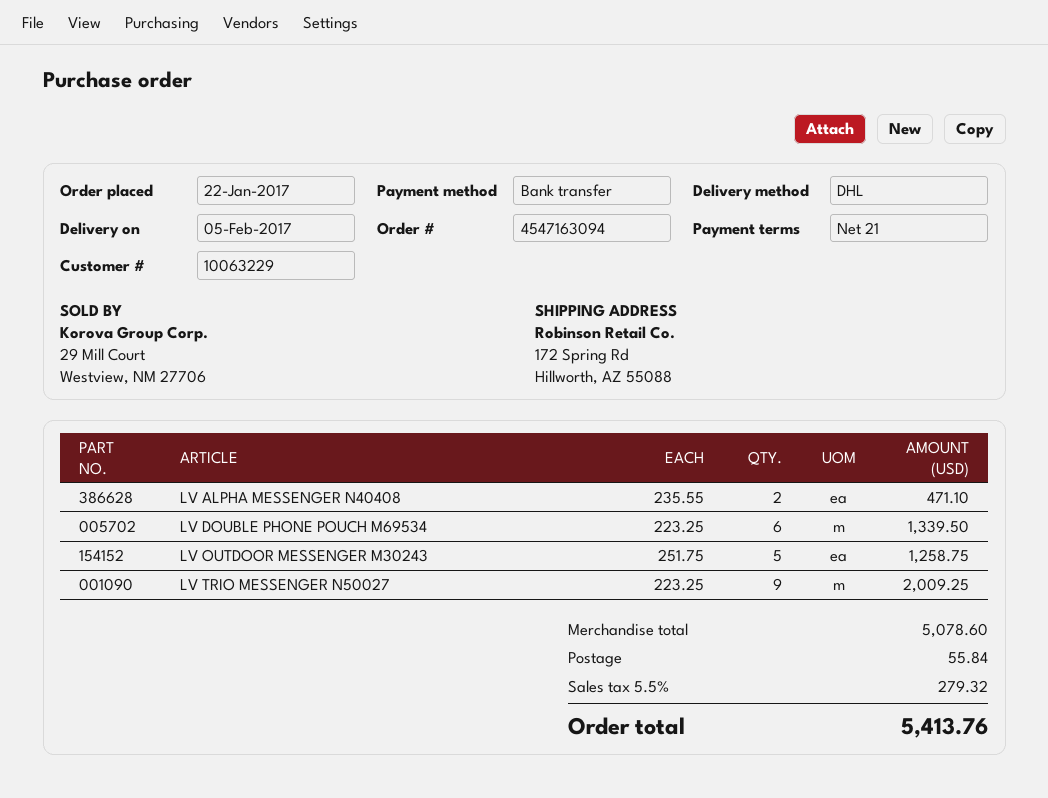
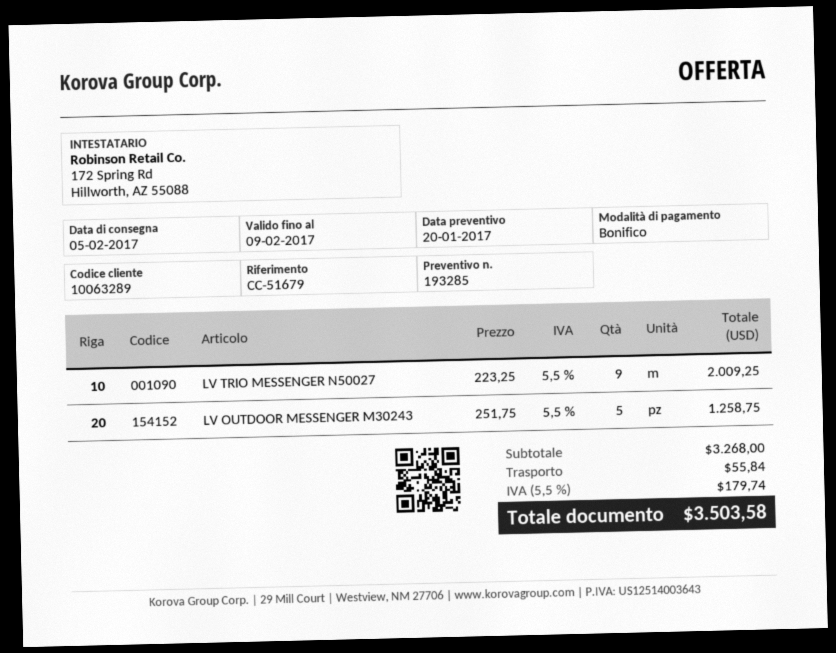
customer number: 10063229 -> 10063289
LV ALPHA MESSENGER N40408: 2 x 235.55 = 471.10 -> none
LV DOUBLE PHONE POUCH M69534: 6 x 223.25 = 1339.50 -> none
subtotal: 5078.60 -> 3268.00
tax: 5.5% = 279.32 -> 5.5% = 179.74
total: 5413.76 -> 3503.58

